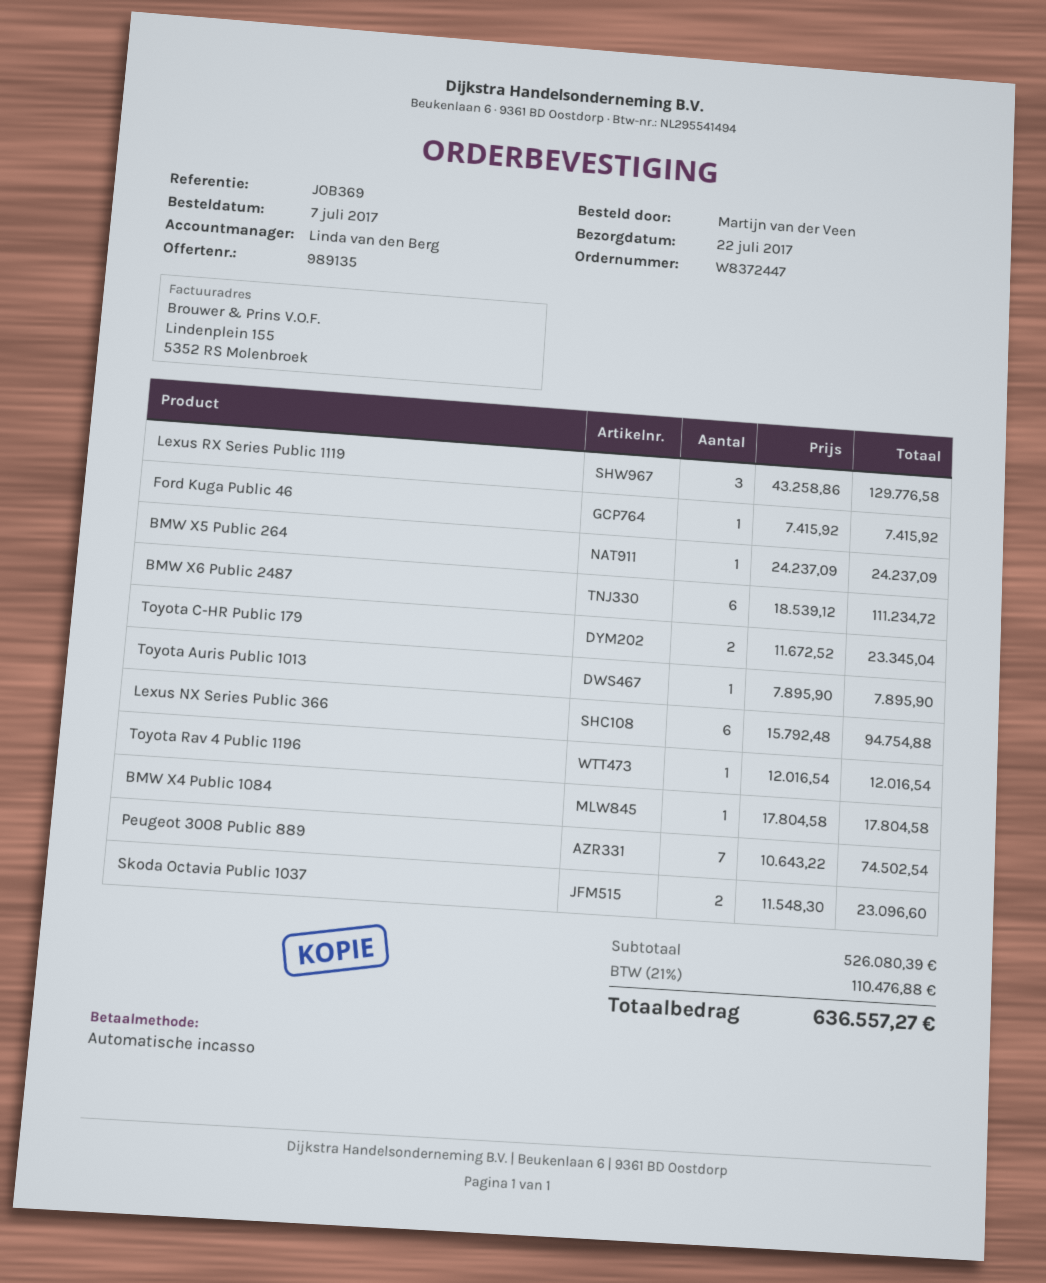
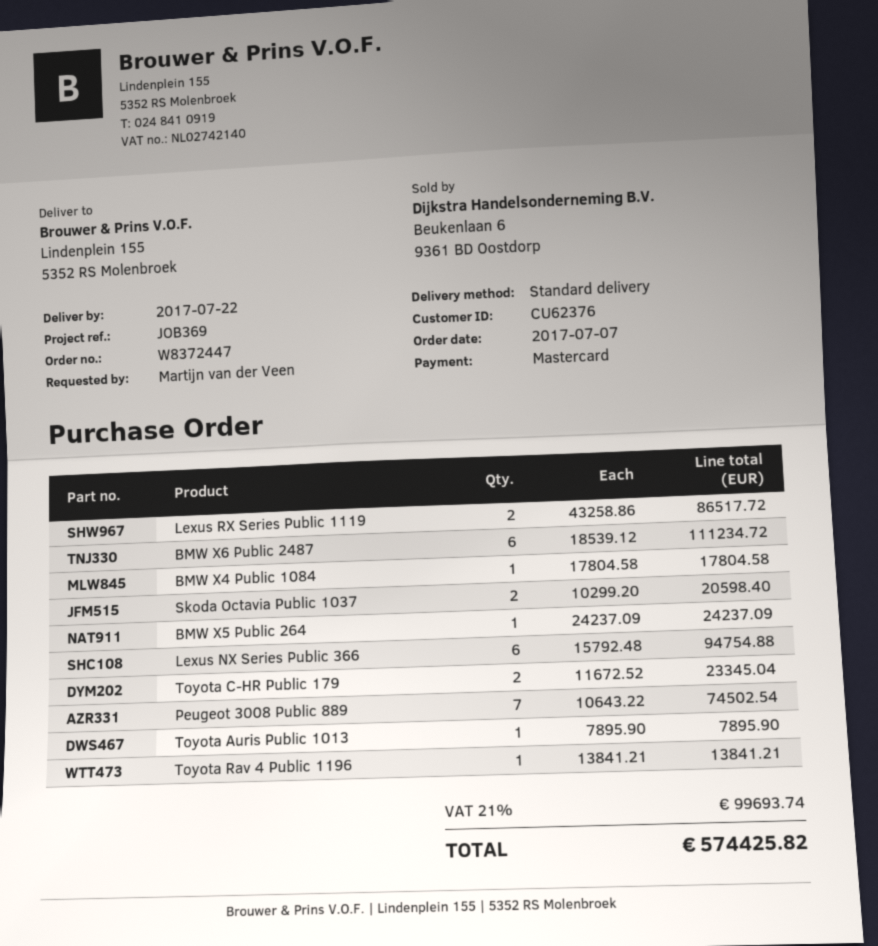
payment method: direct debit -> Mastercard
Lexus RX Series Public 1119: 3 x 43258.86 = 129776.58 -> 2 x 43258.86 = 86517.72
Ford Kuga Public 46: 1 x 7415.92 = 7415.92 -> none
Toyota Rav 4 Public 1196: 1 x 12016.54 = 12016.54 -> 1 x 13841.21 = 13841.21
Skoda Octavia Public 1037: 2 x 11548.30 = 23096.60 -> 2 x 10299.20 = 20598.40
tax: 21% = 110476.88 -> 21% = 99693.74
total: 636557.27 -> 574425.82

